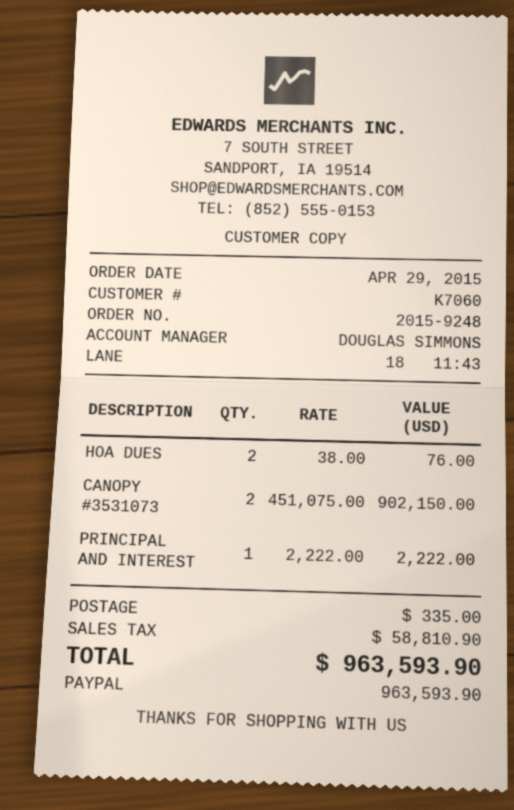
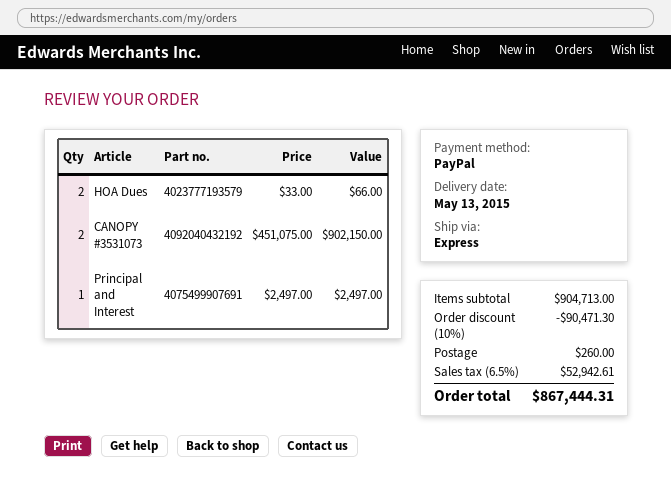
HOA DUES: 2 x 38.00 = 76.00 -> 2 x 33.00 = 66.00
PRINCIPAL AND INTEREST: 1 x 2222.00 = 2222.00 -> 1 x 2497.00 = 2497.00
discount: none -> 10% = 90471.30
shipping: 335.00 -> 260.00
tax: 58810.90 -> 52942.61
total: 963593.90 -> 867444.31

